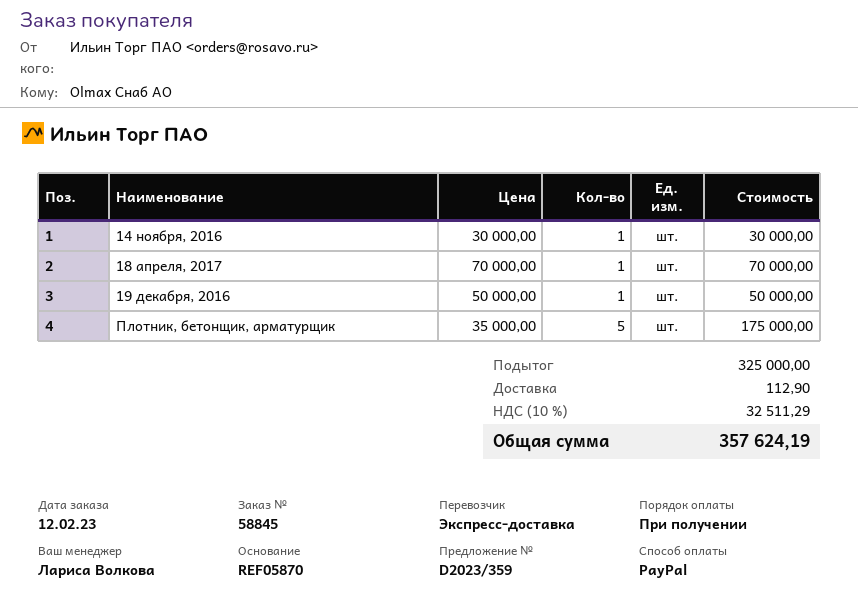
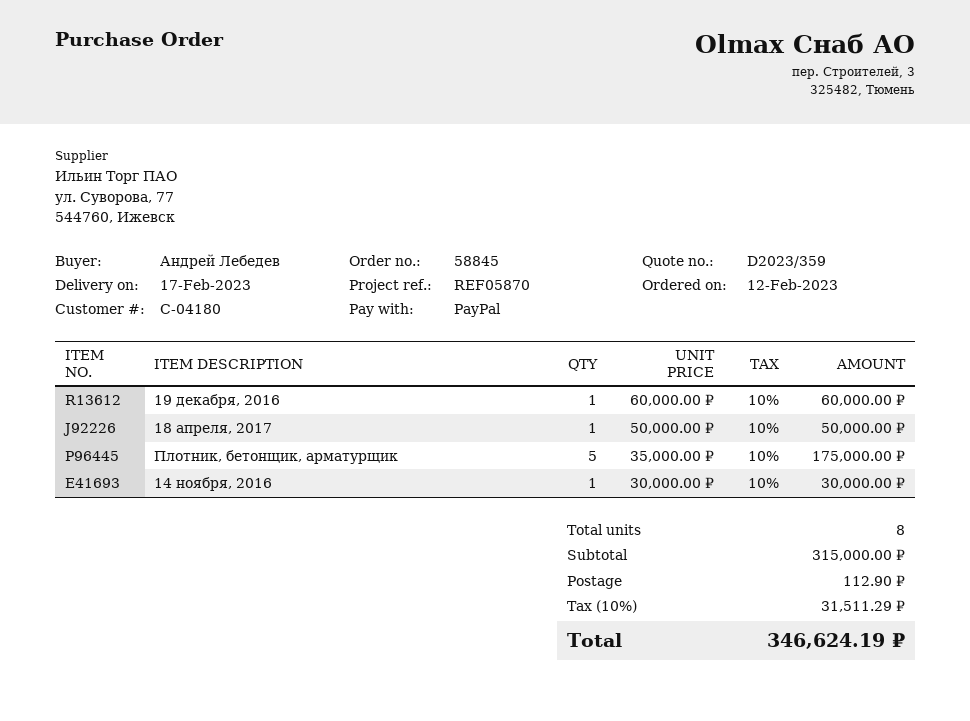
18 апреля, 2017: 1 x 70000.00 = 70000.00 -> 1 x 50000.00 = 50000.00
19 декабря, 2016: 1 x 50000.00 = 50000.00 -> 1 x 60000.00 = 60000.00
subtotal: 325000.00 -> 315000.00
tax: 10% = 32511.29 -> 10% = 31511.29
total: 357624.19 -> 346624.19

